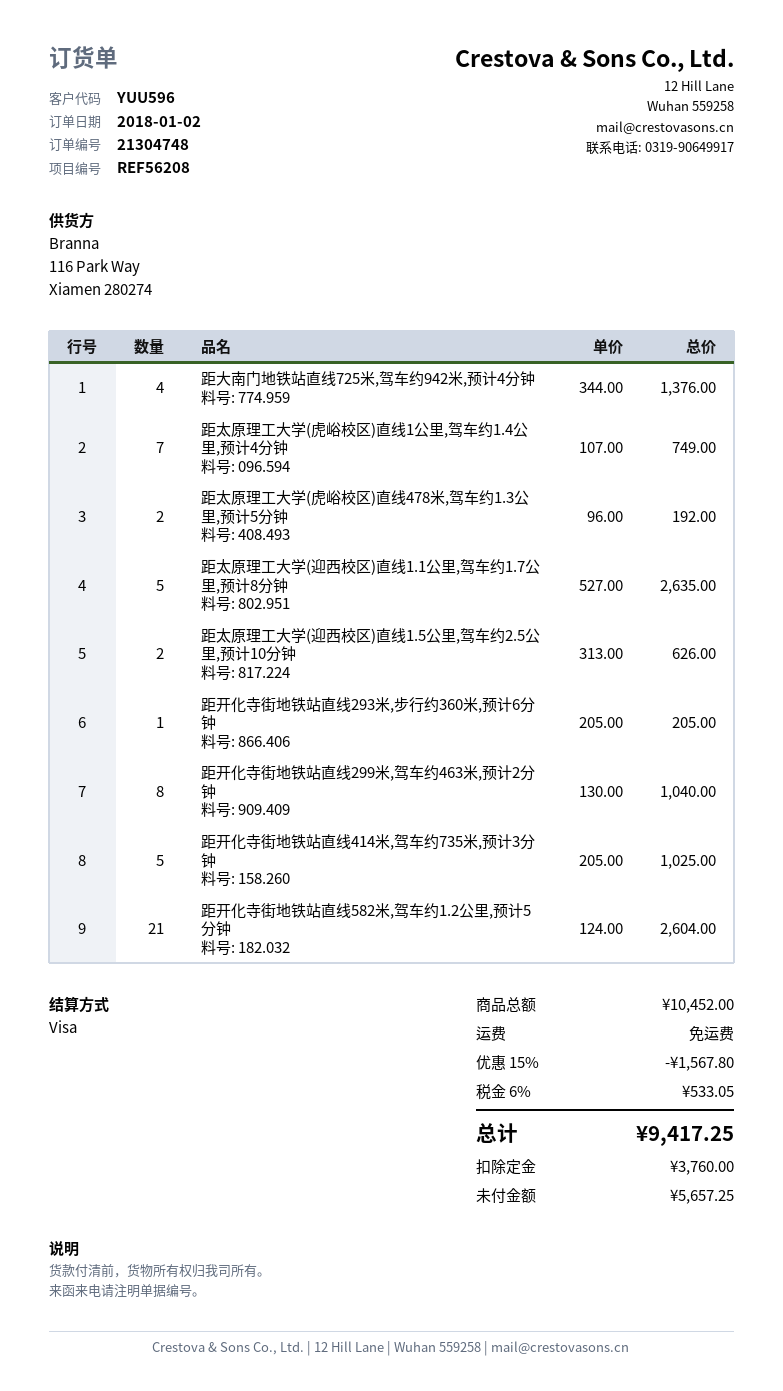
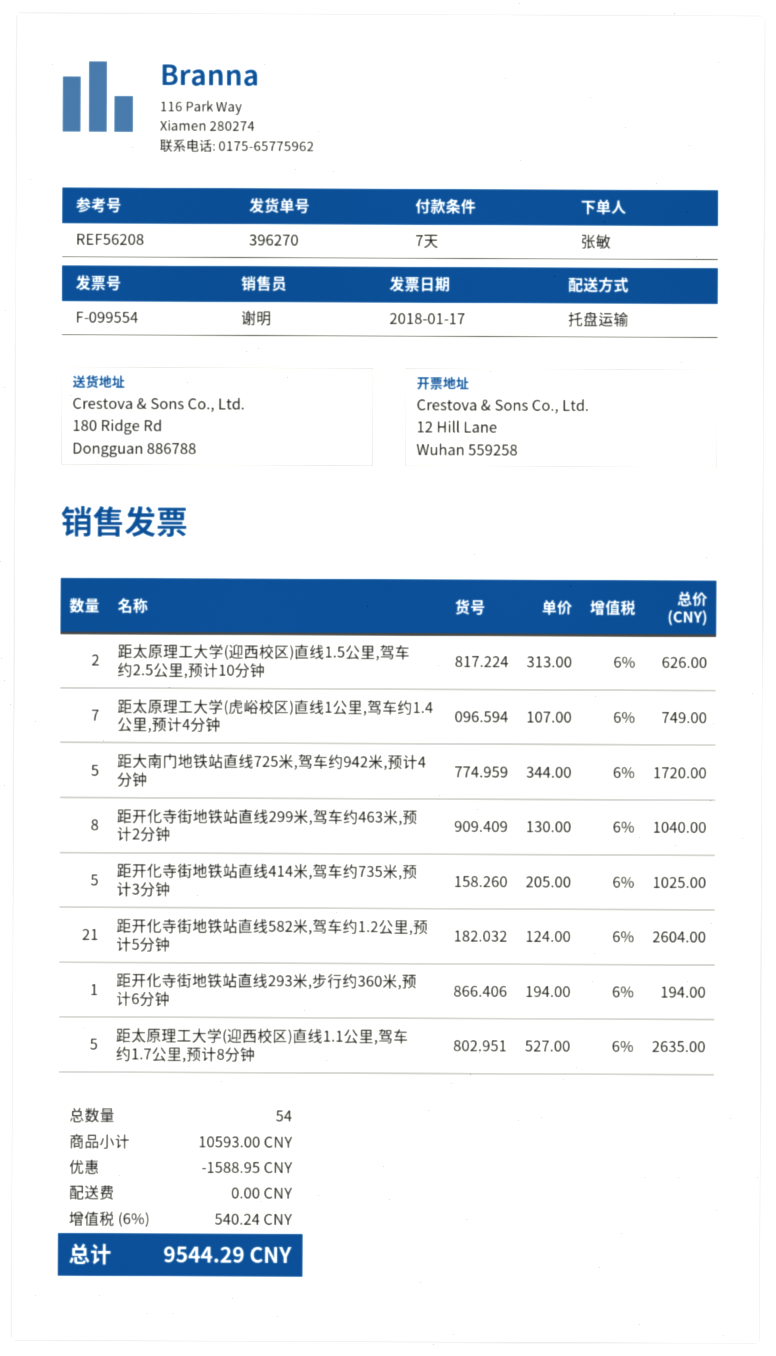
距大南门地铁站直线725米,驾车约942米,预计4分钟: 4 x 344.00 = 1376.00 -> 5 x 344.00 = 1720.00
距太原理工大学(虎峪校区)直线478米,驾车约1.3公里,预计5分钟: 2 x 96.00 = 192.00 -> none
距开化寺街地铁站直线293米,步行约360米,预计6分钟: 1 x 205.00 = 205.00 -> 1 x 194.00 = 194.00
subtotal: 10452.00 -> 10593.00
discount: 1567.80 -> 1588.95
tax: 6% = 533.05 -> 6% = 540.24
total: 9417.25 -> 9544.29

